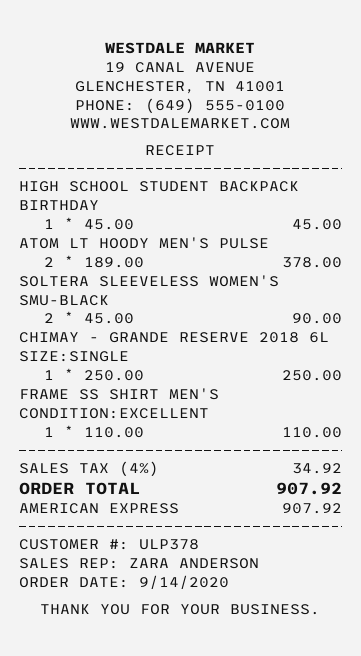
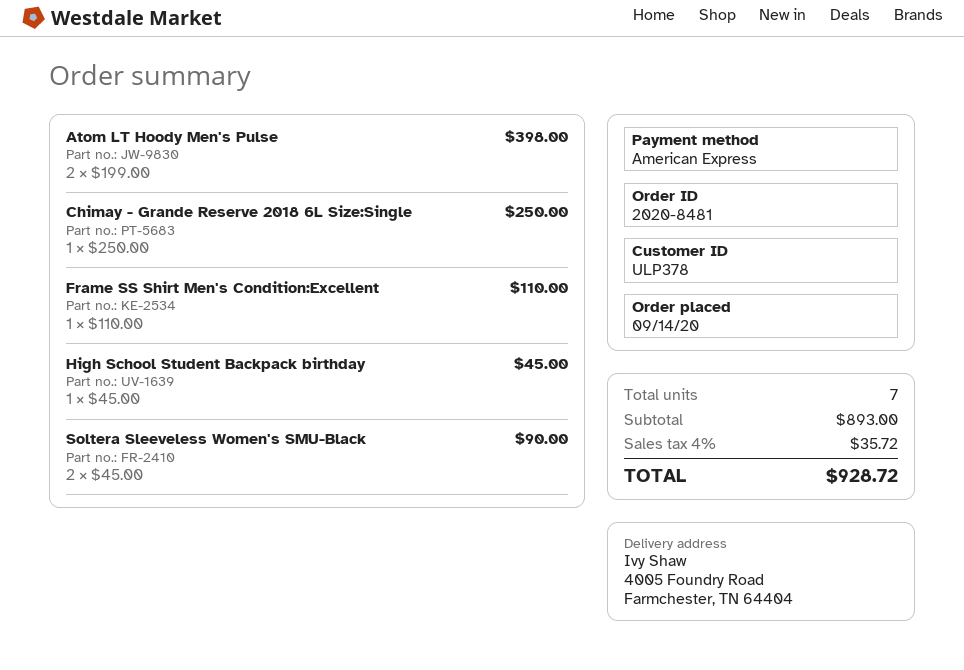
ATOM LT HOODY MEN'S PULSE: 2 x 189.00 = 378.00 -> 2 x 199.00 = 398.00
tax: 4% = 34.92 -> 4% = 35.72
total: 907.92 -> 928.72

